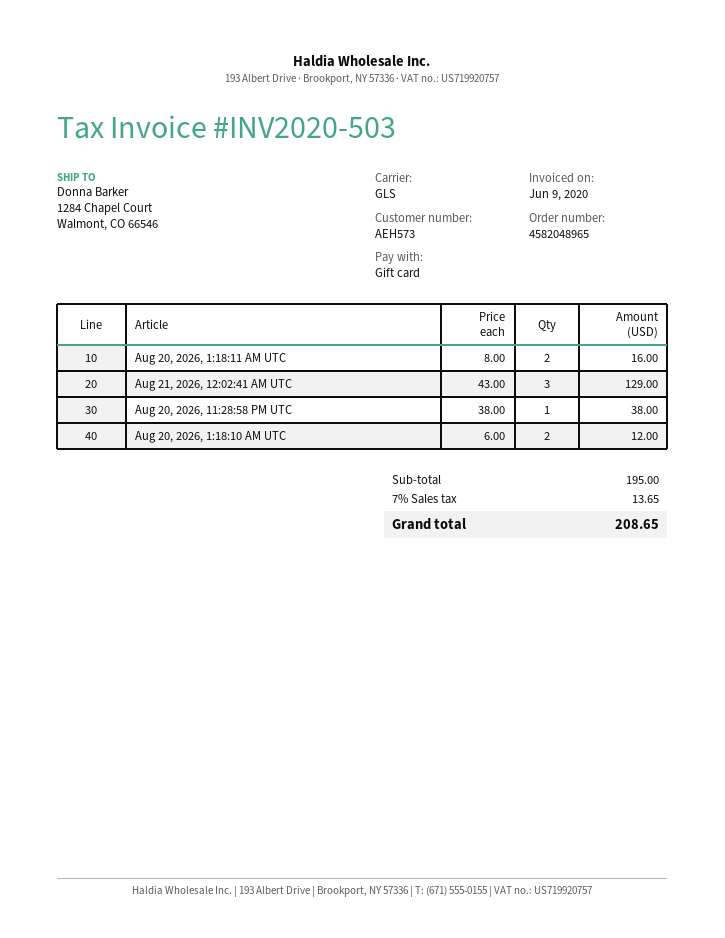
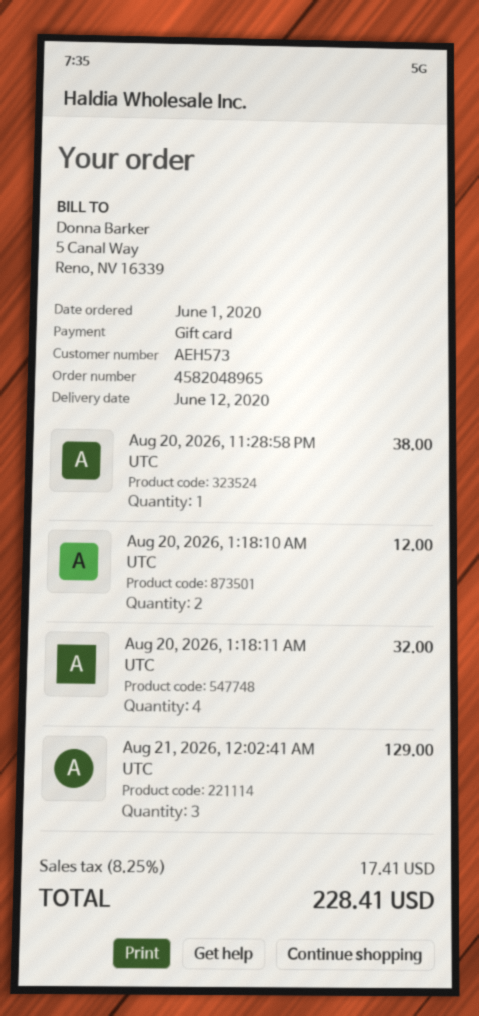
Aug 20, 2026, 1:18:11 AM UTC: 2 for 16.00 -> 4 for 32.00
tax: 7% = 13.65 -> 8.25% = 17.41
total: 208.65 -> 228.41

